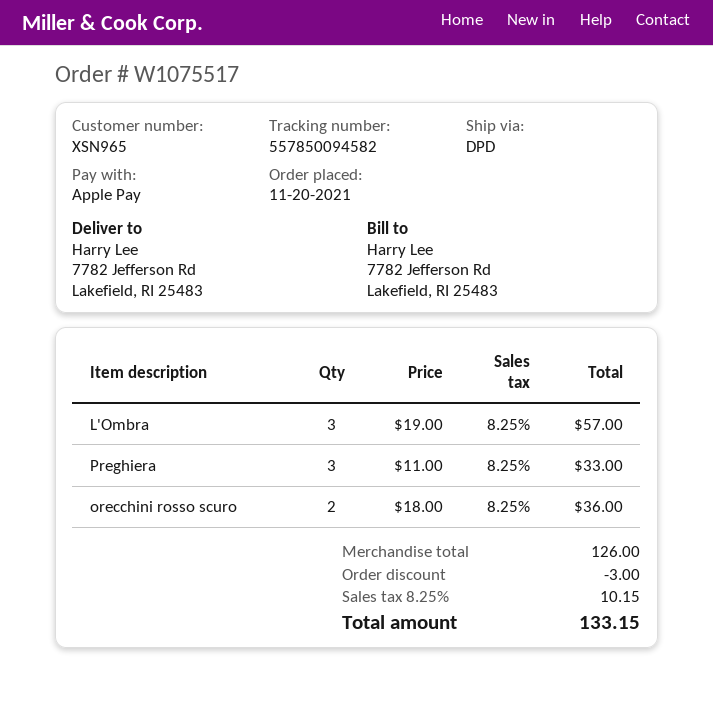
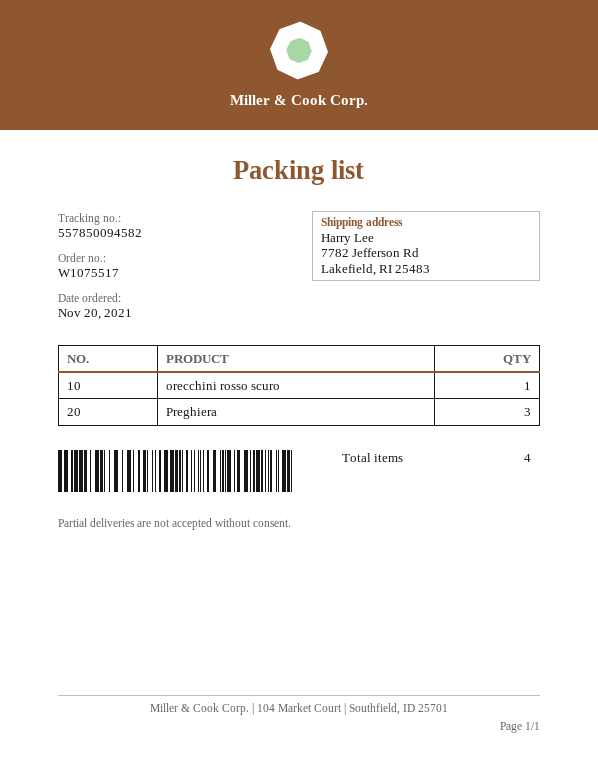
L'Ombra: 3 -> none
orecchini rosso scuro: 2 -> 1

